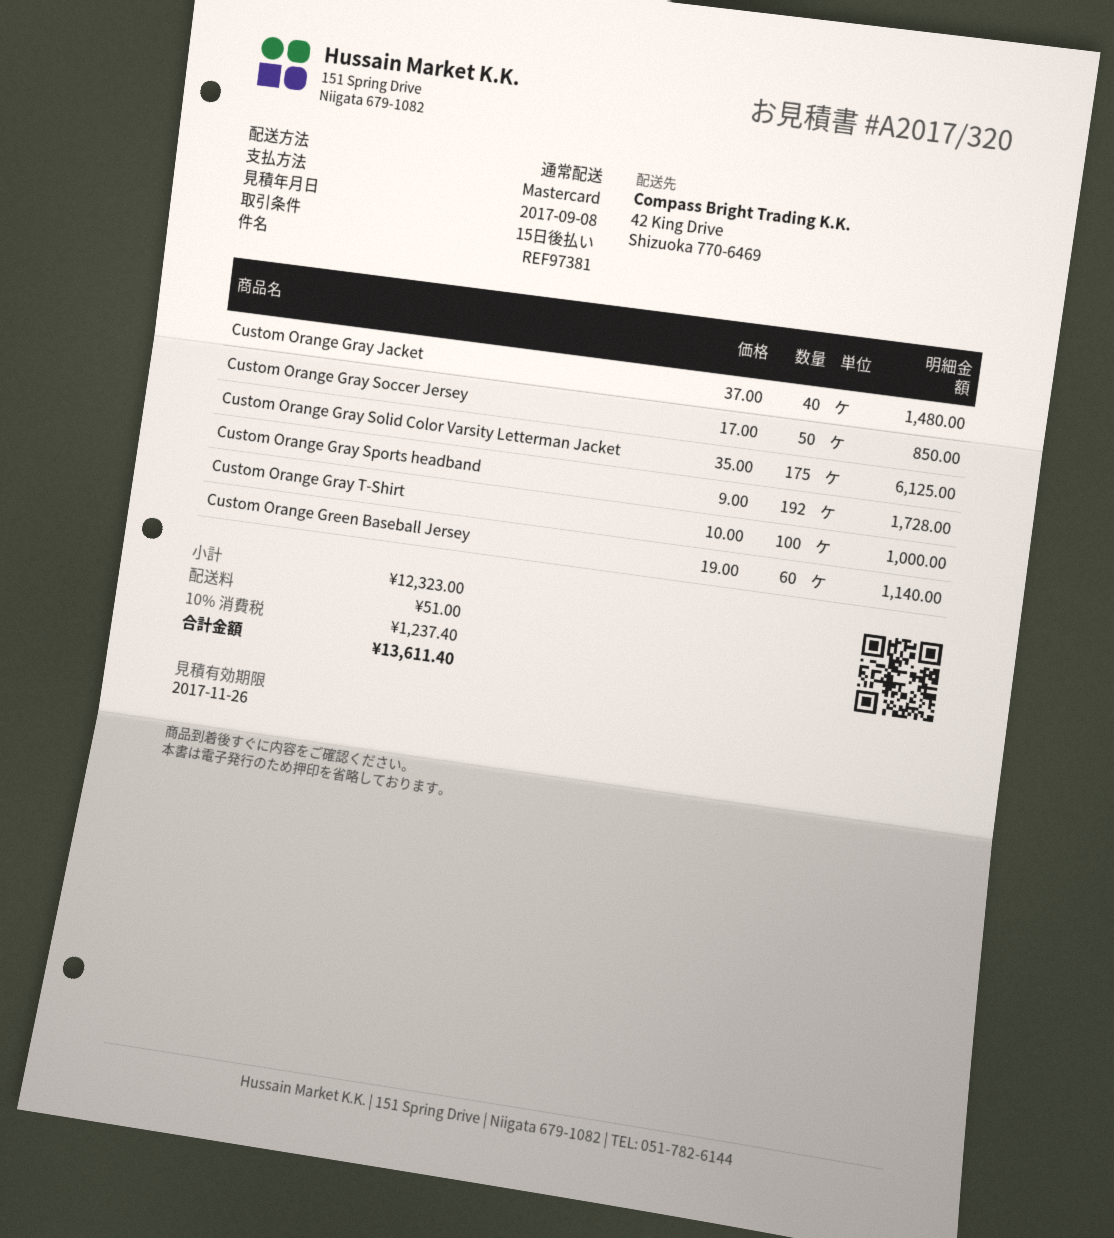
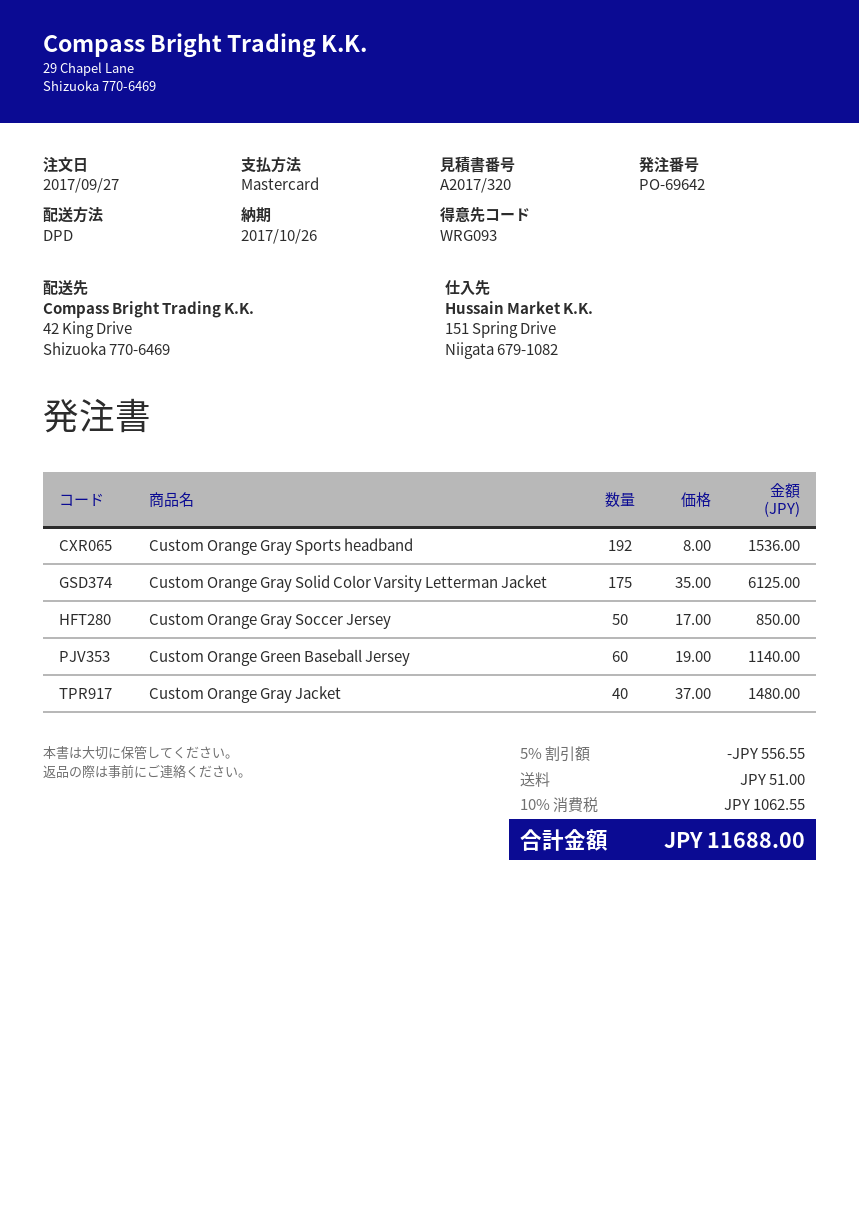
shipping method: standard -> DPD
Custom Orange Gray Sports headband: 192 x 9.00 = 1728.00 -> 192 x 8.00 = 1536.00
Custom Orange Gray T-Shirt: 100 x 10.00 = 1000.00 -> none
discount: none -> 5% = 556.55
tax: 10% = 1237.40 -> 10% = 1062.55
total: 13611.40 -> 11688.00

